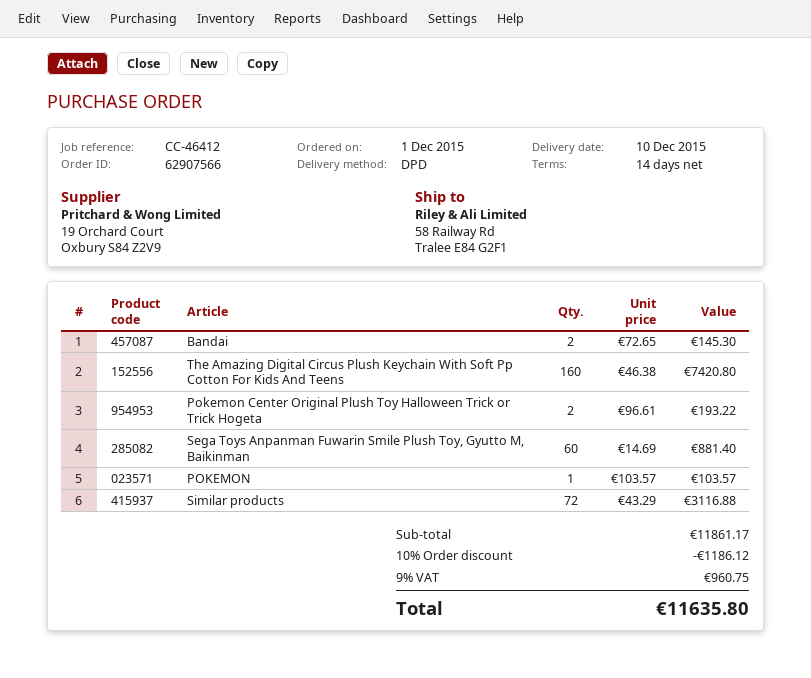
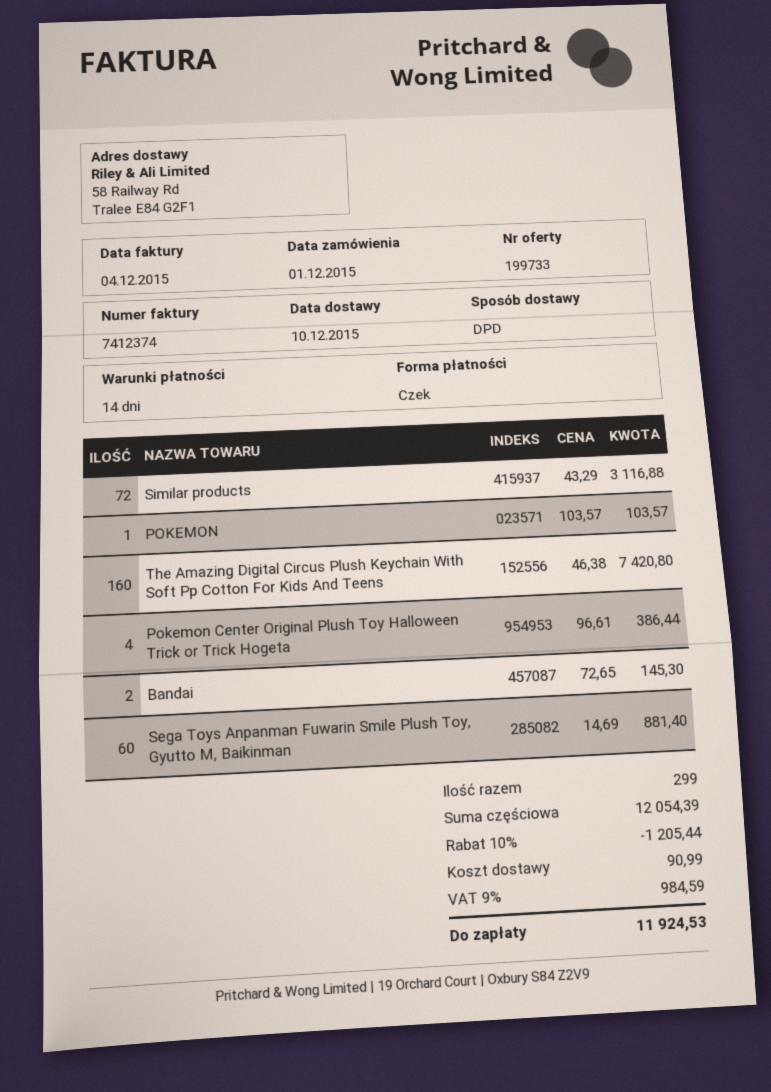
Pokemon Center Original Plush Toy Halloween Trick or Trick Hogeta: 2 x 96.61 = 193.22 -> 4 x 96.61 = 386.44
subtotal: 11861.17 -> 12054.39
discount: 10% = 1186.12 -> 10% = 1205.44
shipping: none -> 90.99
tax: 9% = 960.75 -> 9% = 984.59
total: 11635.80 -> 11924.53

